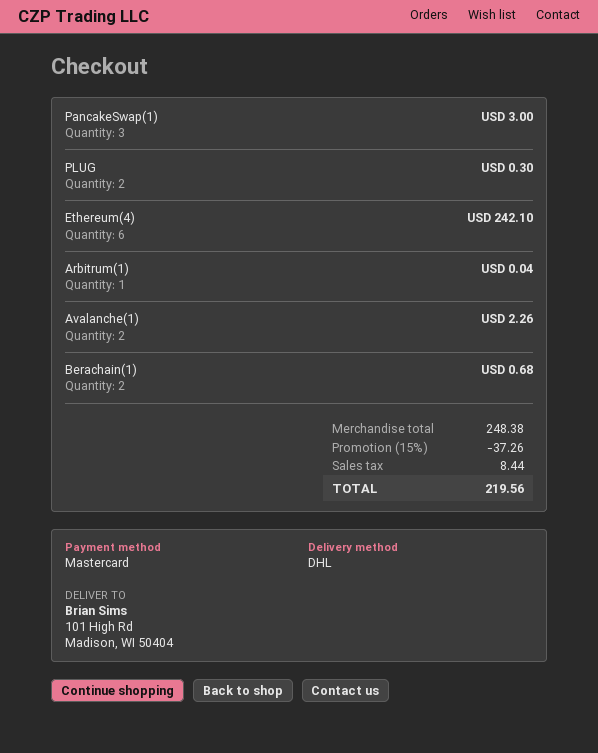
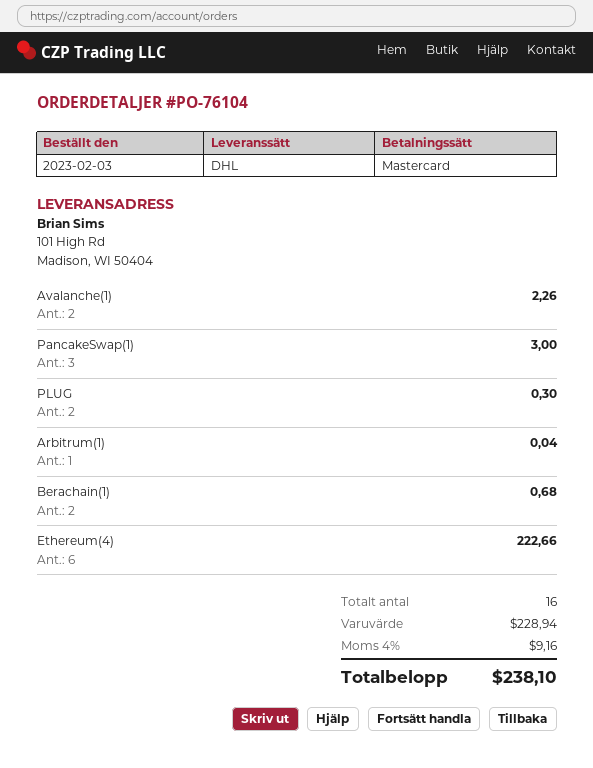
Ethereum(4): 6 for 242.10 -> 6 for 222.66
subtotal: 248.38 -> 228.94
discount: 15% = 37.26 -> none
tax: 8.44 -> 9.16
total: 219.56 -> 238.10

